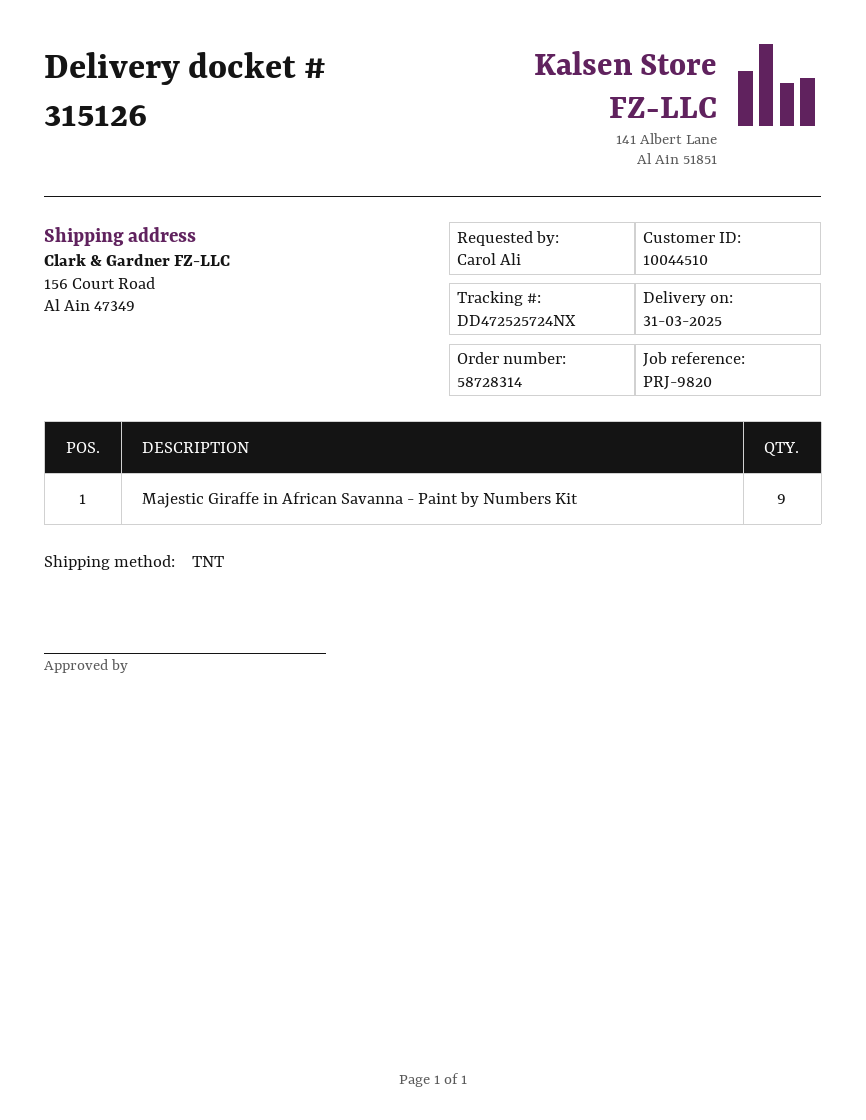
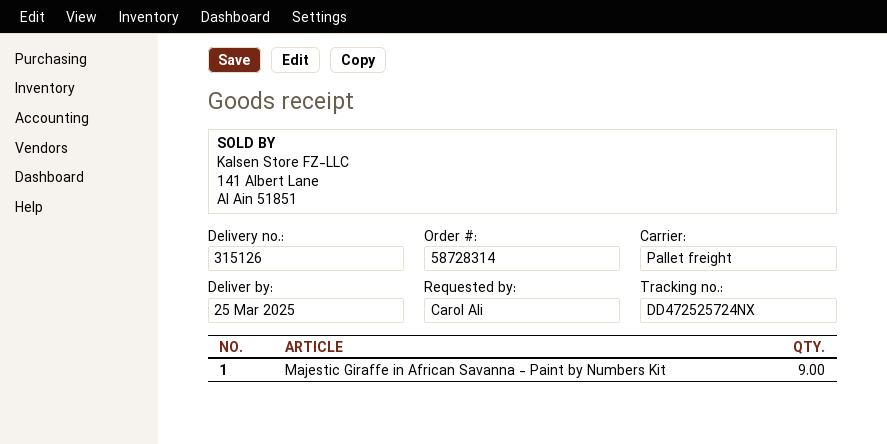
delivery date: 2025-03-31 -> 2025-03-25
shipping method: TNT -> pallet freight

